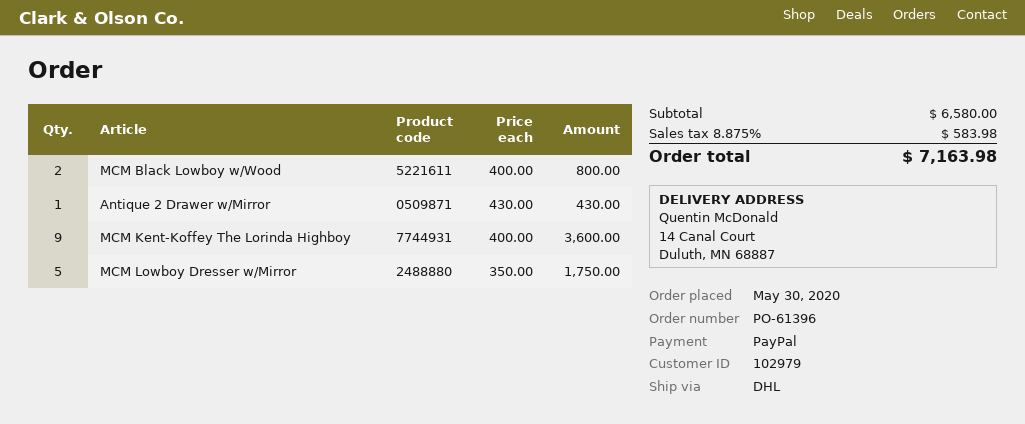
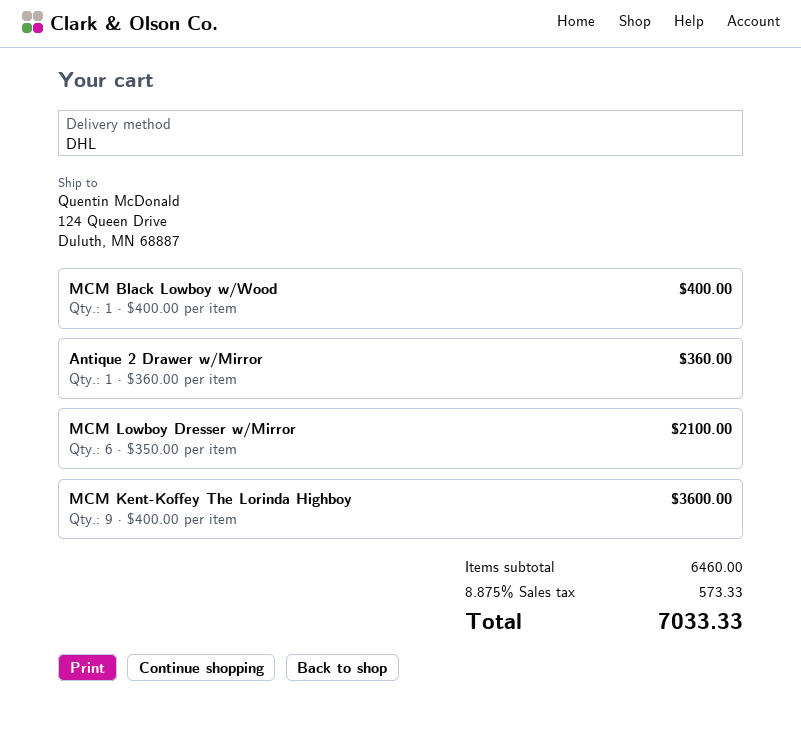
ship to: 14 Canal Court, Duluth, MN 68887 -> 124 Queen Drive, Duluth, MN 68887
MCM Black Lowboy w/Wood: 2 x 400.00 = 800.00 -> 1 x 400.00 = 400.00
Antique 2 Drawer w/Mirror: 1 x 430.00 = 430.00 -> 1 x 360.00 = 360.00
MCM Lowboy Dresser w/Mirror: 5 x 350.00 = 1750.00 -> 6 x 350.00 = 2100.00
subtotal: 6580.00 -> 6460.00
tax: 8.875% = 583.98 -> 8.875% = 573.33
total: 7163.98 -> 7033.33

